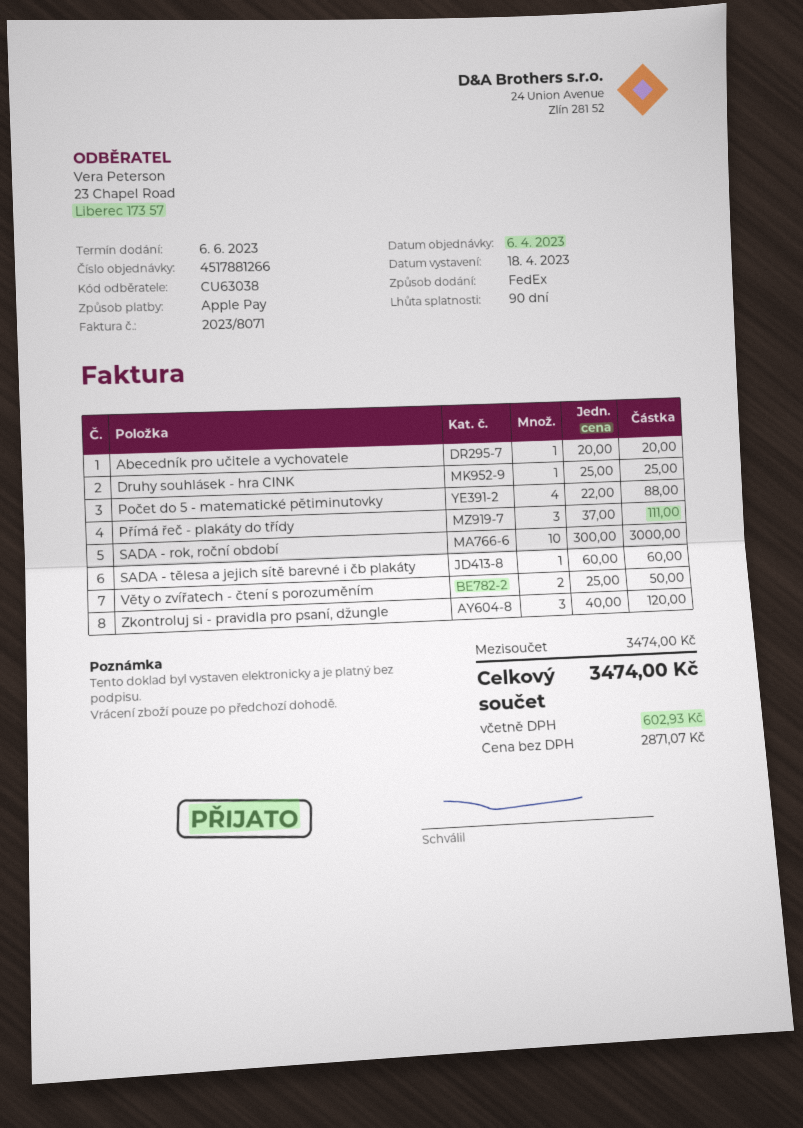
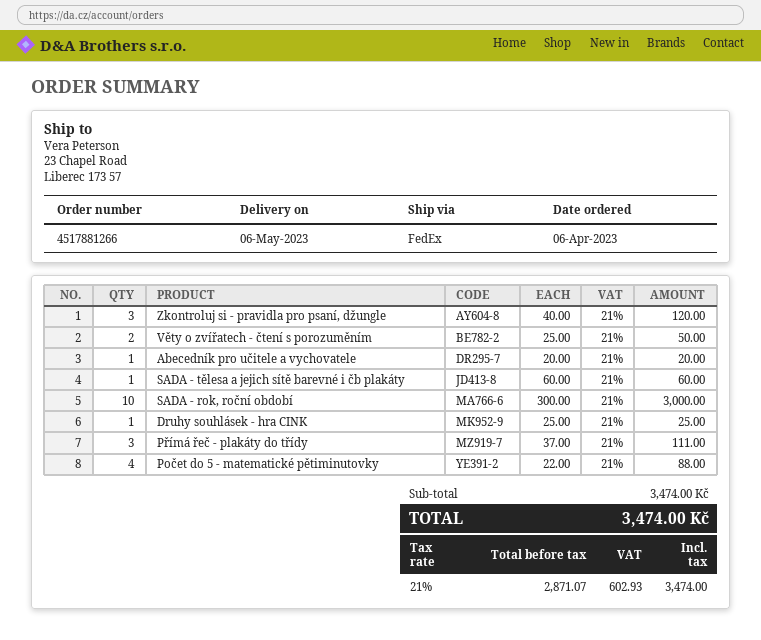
delivery date: 2023-06-06 -> 2023-05-06

